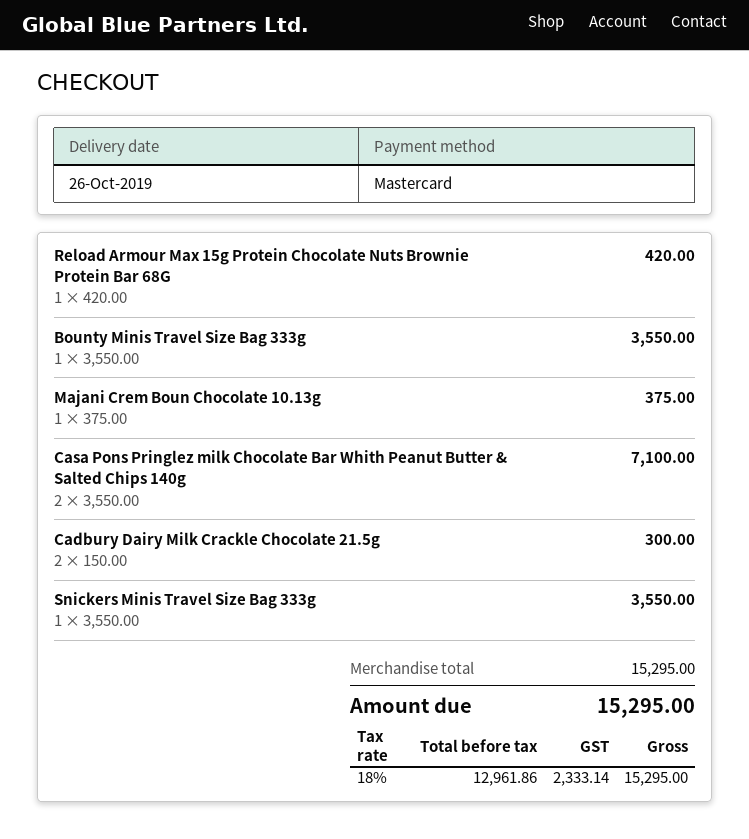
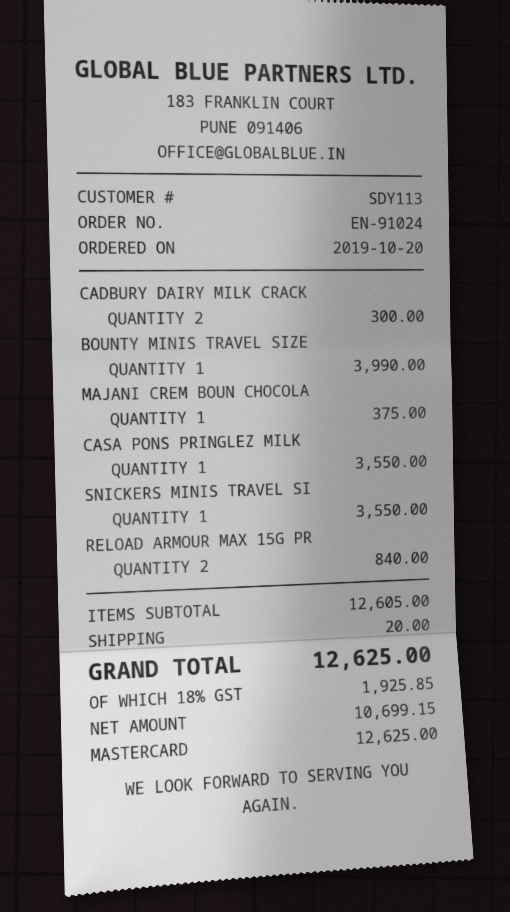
Reload Armour Max 15g Protein Chocolate Nuts Brownie Protein Bar 68G: 1 for 420.00 -> 2 for 840.00
Bounty Minis Travel Size Bag 333g: 1 for 3550.00 -> 1 for 3990.00
Casa Pons Pringlez milk Chocolate Bar Whith Peanut Butter & Salted Chips 140g: 2 for 7100.00 -> 1 for 3550.00
subtotal: 15295.00 -> 12605.00
shipping: none -> 20.00
net: 12961.86 -> 10699.15
tax: 18% = 2333.14 -> 18% = 1925.85
total: 15295.00 -> 12625.00

